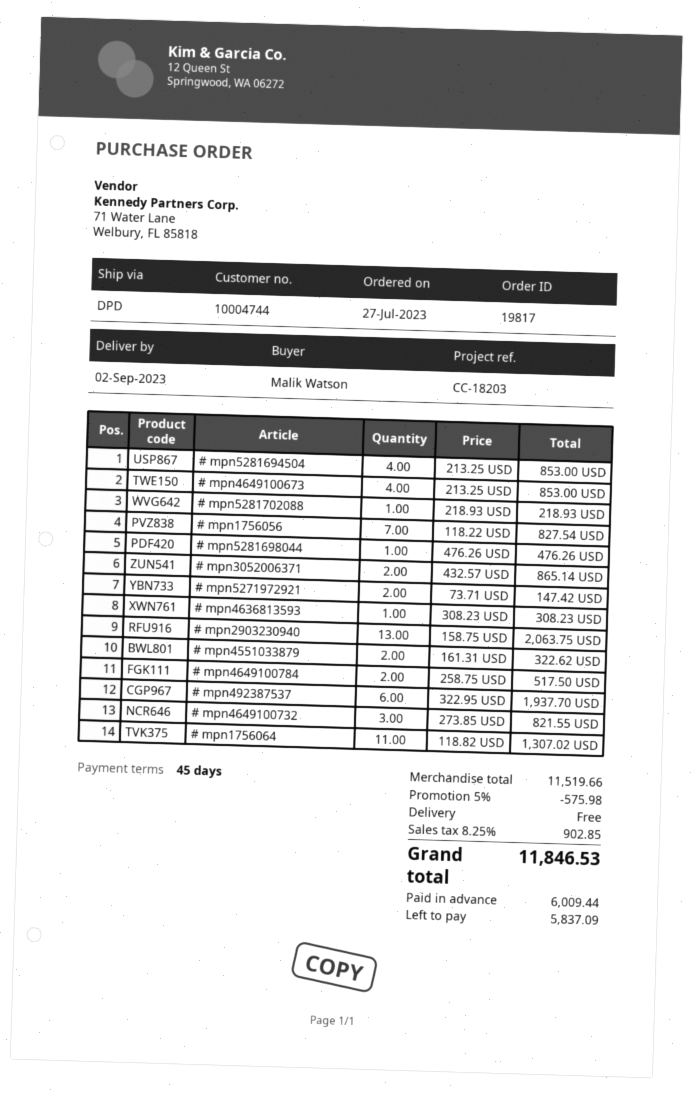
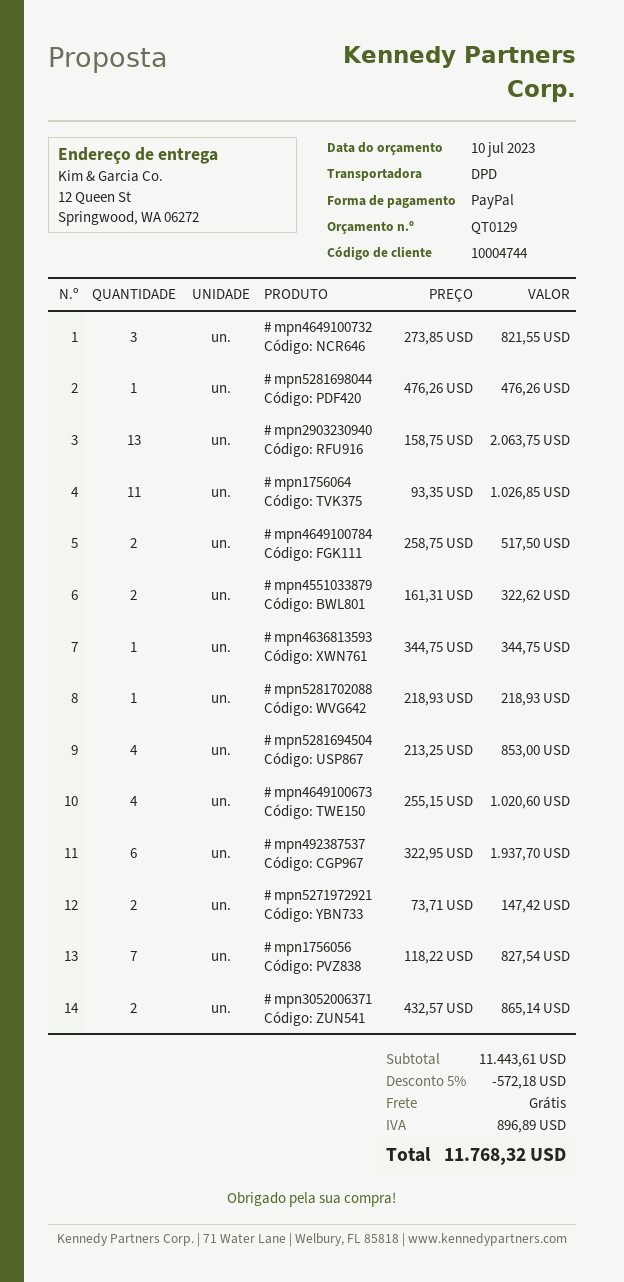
# mpn4649100673: 4 x 213.25 = 853.00 -> 4 x 255.15 = 1020.60
# mpn4636813593: 1 x 308.23 = 308.23 -> 1 x 344.75 = 344.75
# mpn1756064: 11 x 118.82 = 1307.02 -> 11 x 93.35 = 1026.85
subtotal: 11519.66 -> 11443.61
discount: 5% = 575.98 -> 5% = 572.18
tax: 902.85 -> 896.89
total: 11846.53 -> 11768.32

